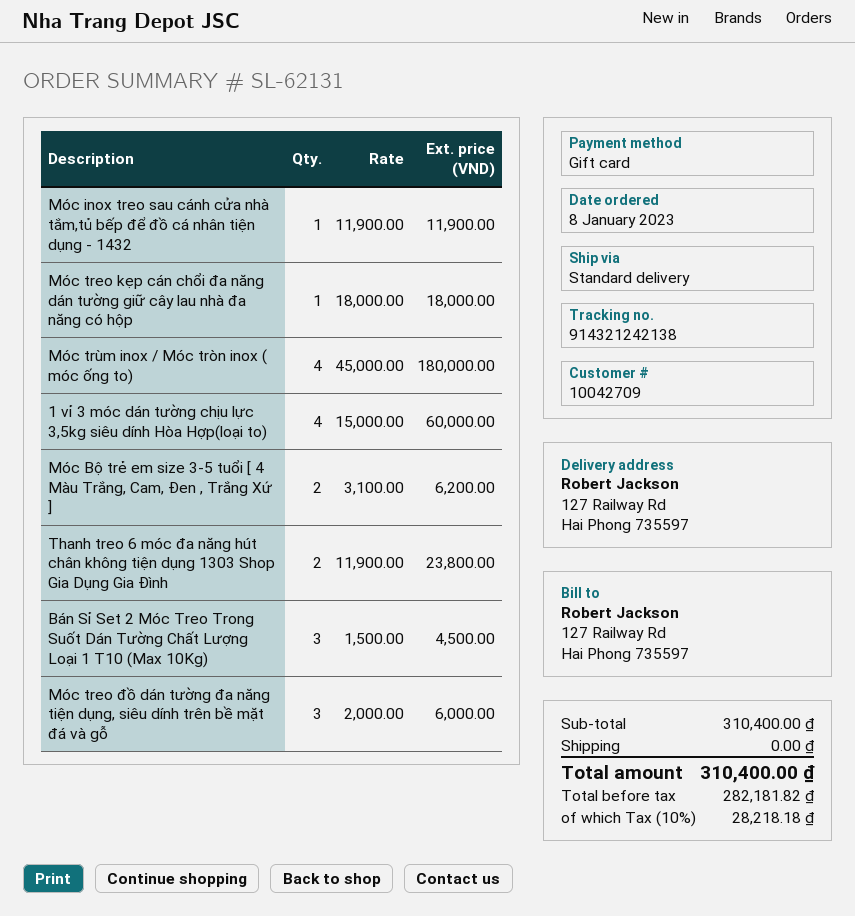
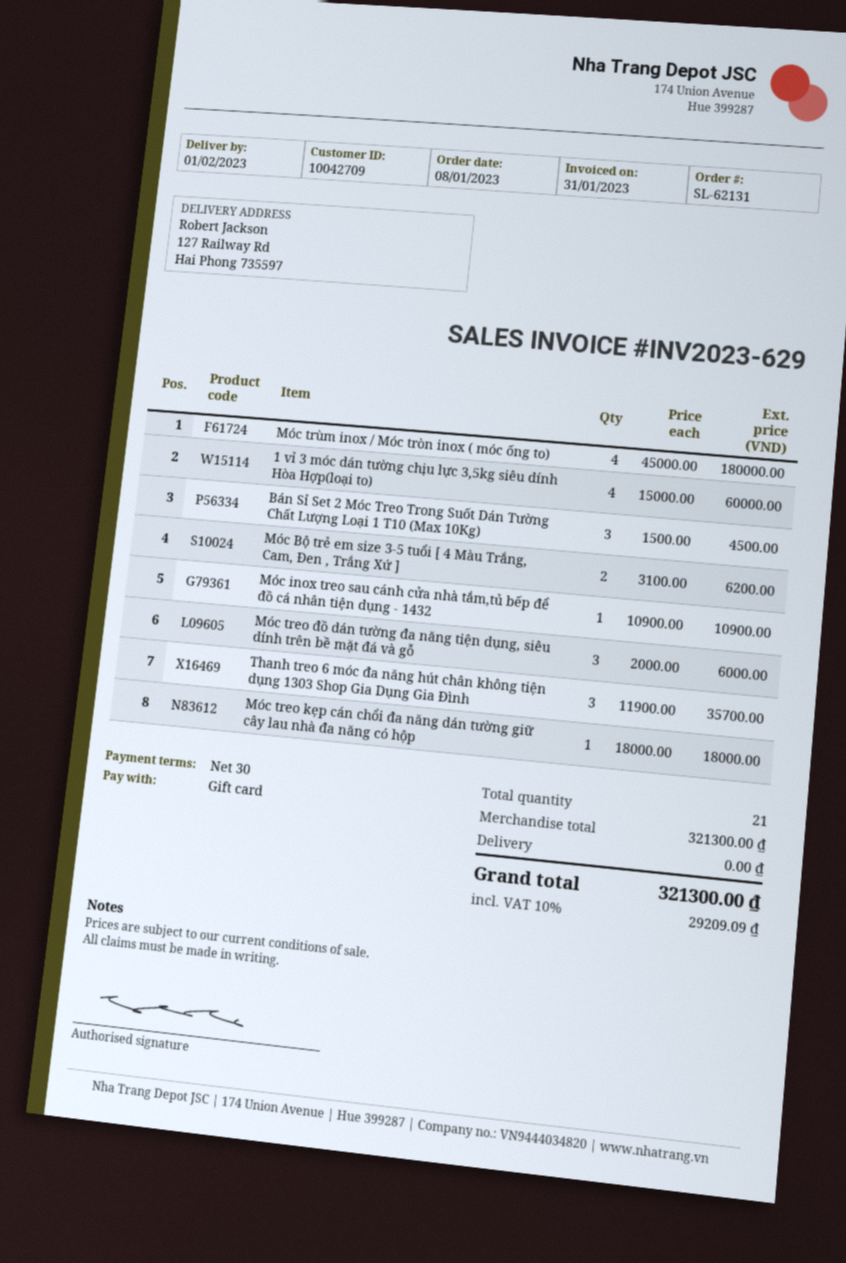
Móc inox treo sau cánh cửa nhà tắm,tủ bếp để đồ cá nhân tiện dụng - 1432: 1 x 11900.00 = 11900.00 -> 1 x 10900.00 = 10900.00
Thanh treo 6 móc đa năng hút chân không tiện dụng 1303 Shop Gia Dụng Gia Đình: 2 x 11900.00 = 23800.00 -> 3 x 11900.00 = 35700.00
subtotal: 310400.00 -> 321300.00
tax: 10% = 28218.18 -> 10% = 29209.09
total: 310400.00 -> 321300.00

